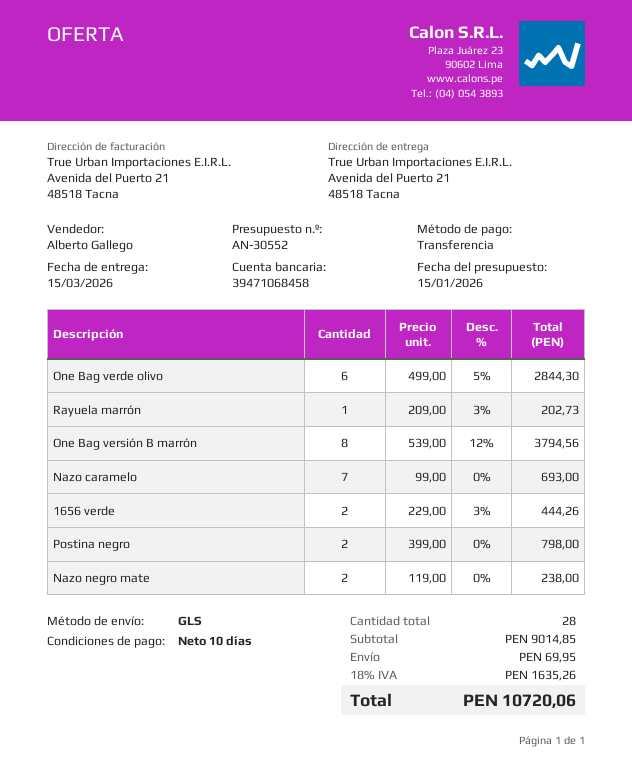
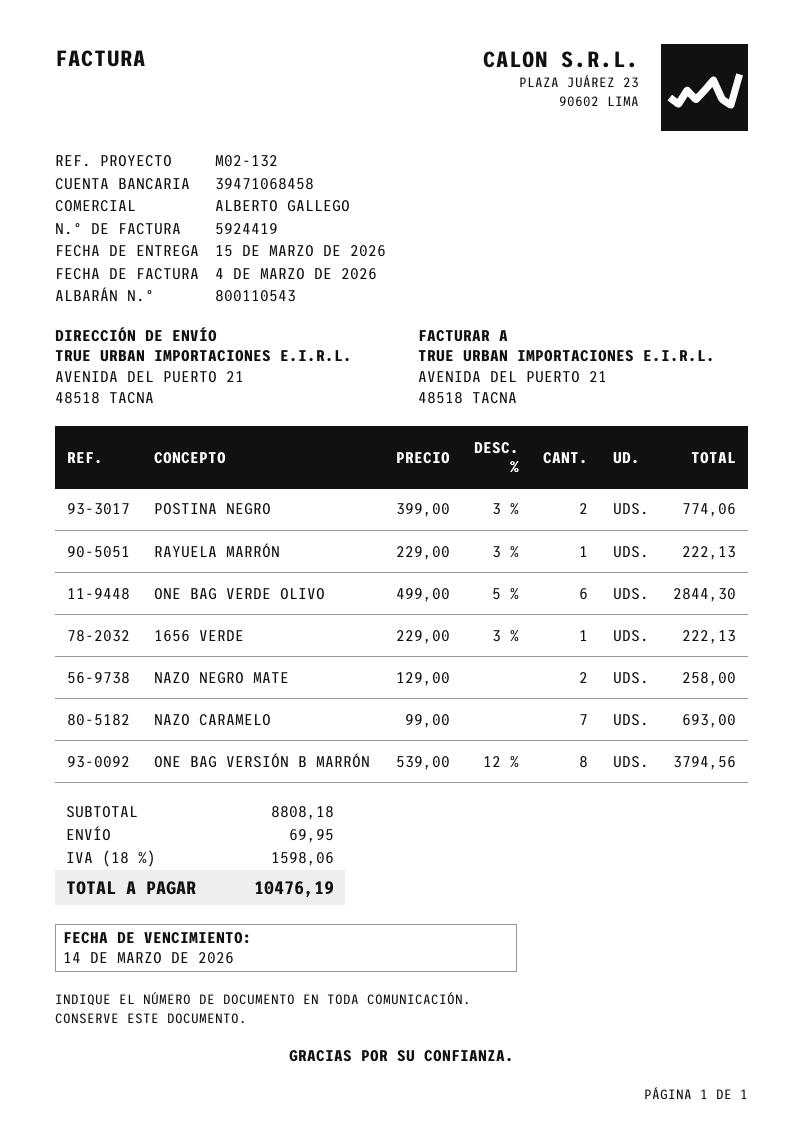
Rayuela marrón: 1 x 209.00 - 3% = 202.73 -> 1 x 229.00 - 3% = 222.13
1656 verde: 2 x 229.00 - 3% = 444.26 -> 1 x 229.00 - 3% = 222.13
Postina negro: 2 x 399.00 = 798.00 -> 2 x 399.00 - 3% = 774.06
Nazo negro mate: 2 x 119.00 = 238.00 -> 2 x 129.00 = 258.00
subtotal: 9014.85 -> 8808.18
tax: 18% = 1635.26 -> 18% = 1598.06
total: 10720.06 -> 10476.19

